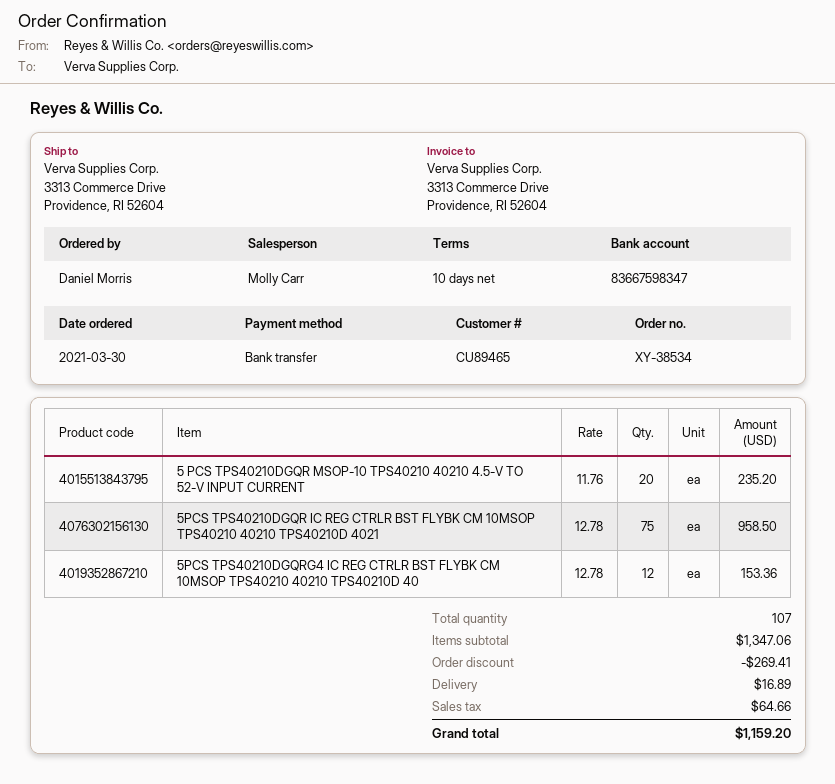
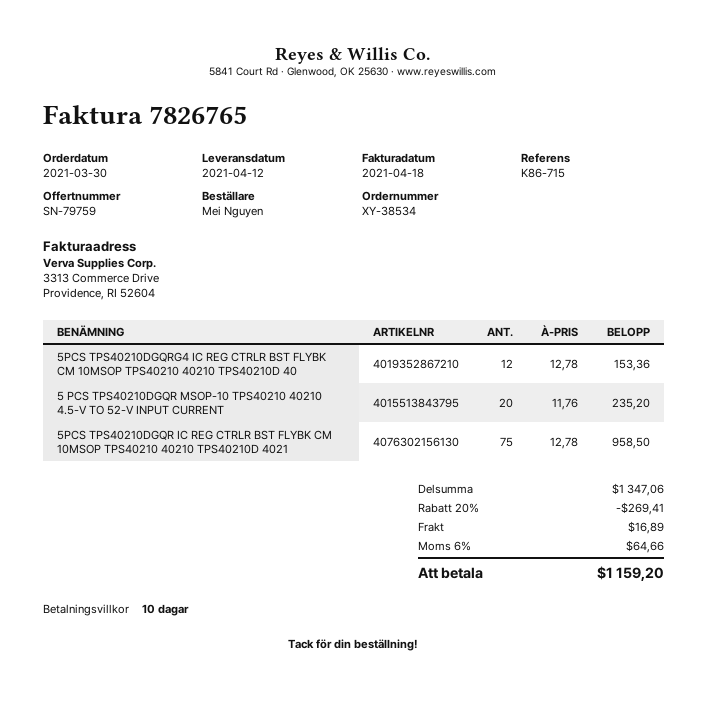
ordered by: Daniel Morris -> Mei Nguyen

